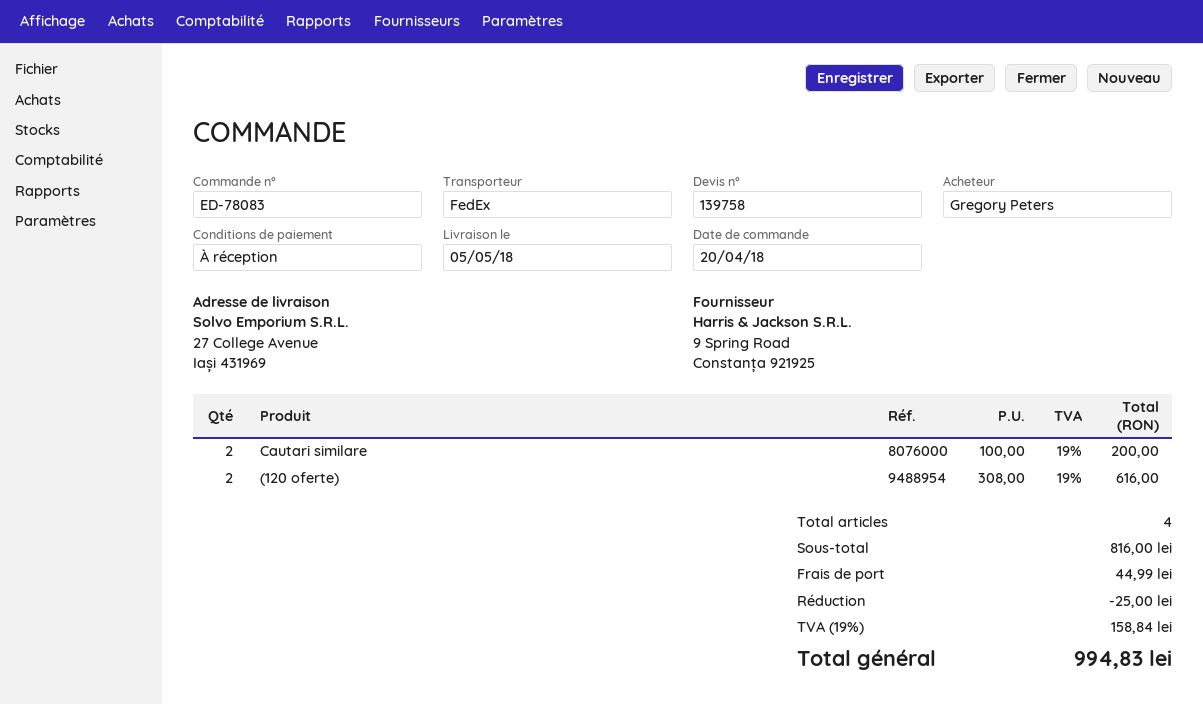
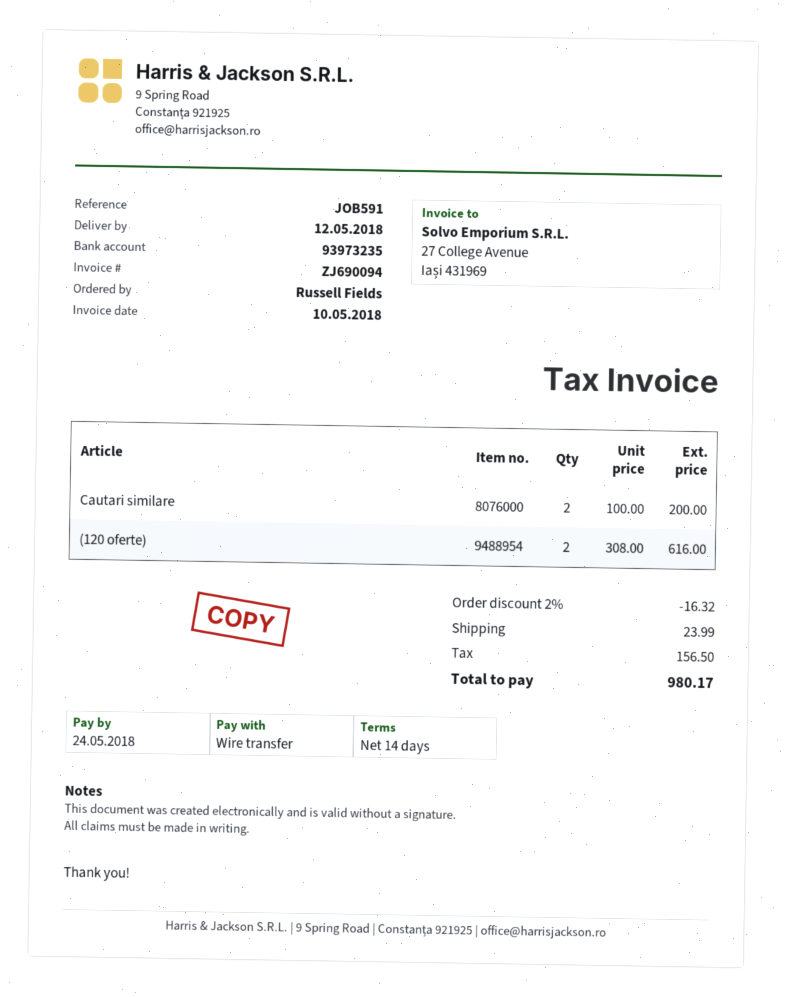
delivery date: 2018-05-05 -> 2018-05-12
payment terms: on receipt -> 14 days
ordered by: Gregory Peters -> Russell Fields
discount: 25.00 -> 16.32
shipping: 44.99 -> 23.99
tax: 158.84 -> 156.50
total: 994.83 -> 980.17

